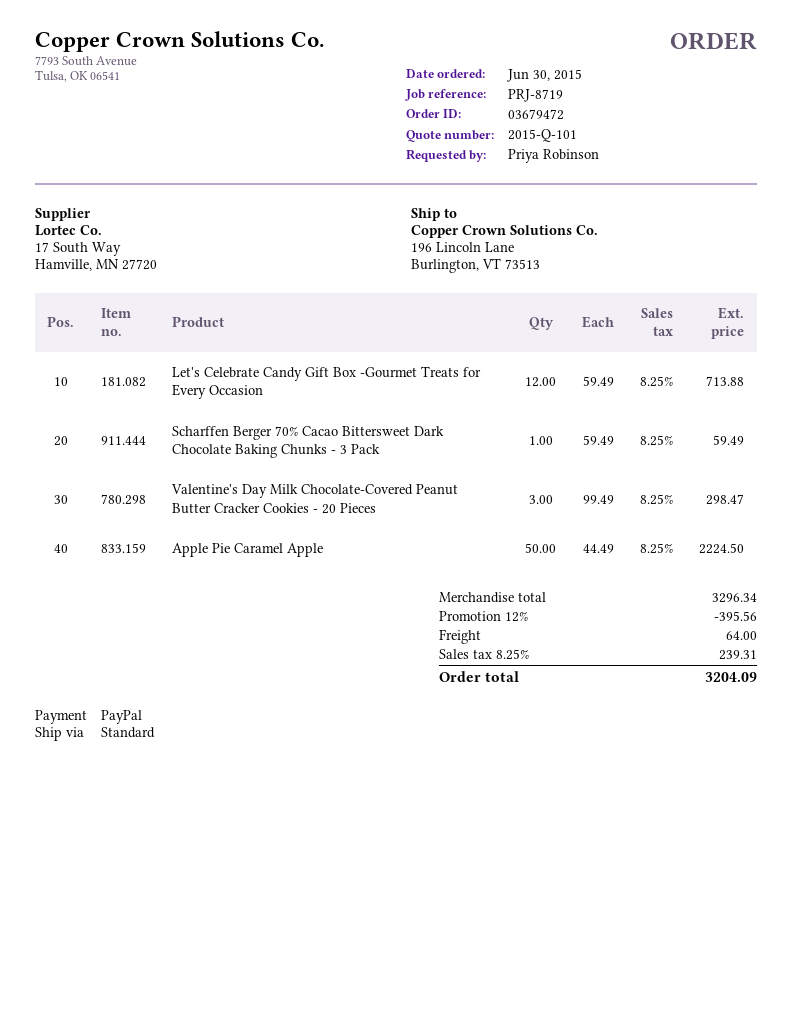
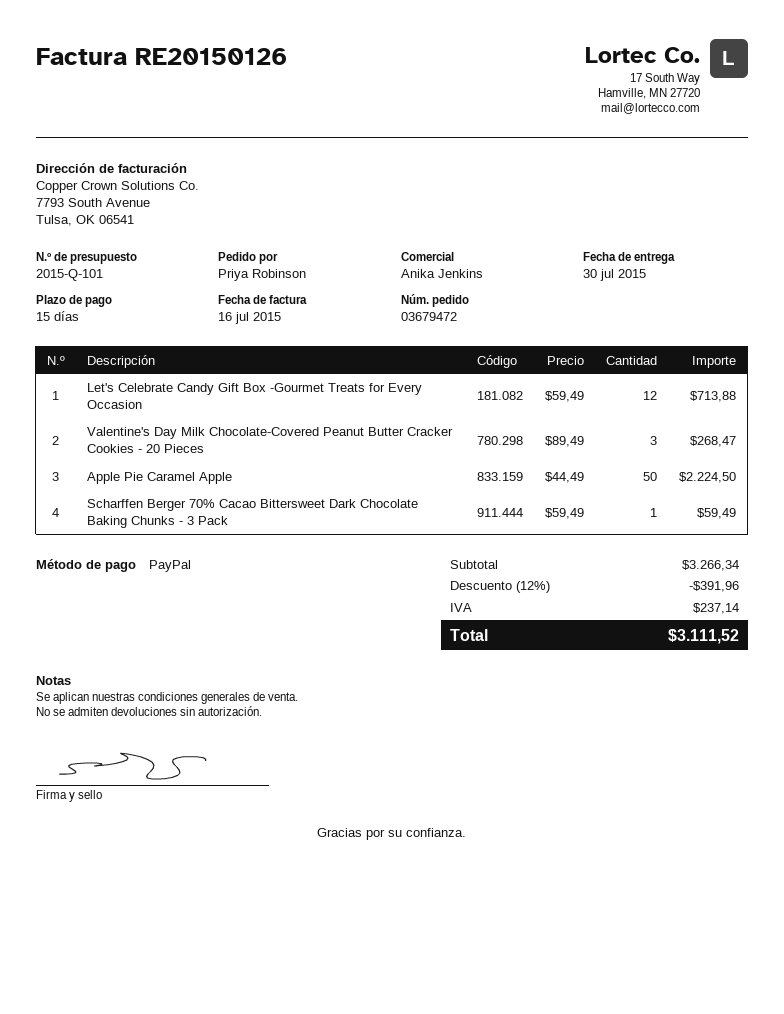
Valentine's Day Milk Chocolate-Covered Peanut Butter Cracker Cookies - 20 Pieces: 3 x 99.49 = 298.47 -> 3 x 89.49 = 268.47
subtotal: 3296.34 -> 3266.34
discount: 12% = 395.56 -> 12% = 391.96
shipping: 64.00 -> none
tax: 239.31 -> 237.14
total: 3204.09 -> 3111.52

